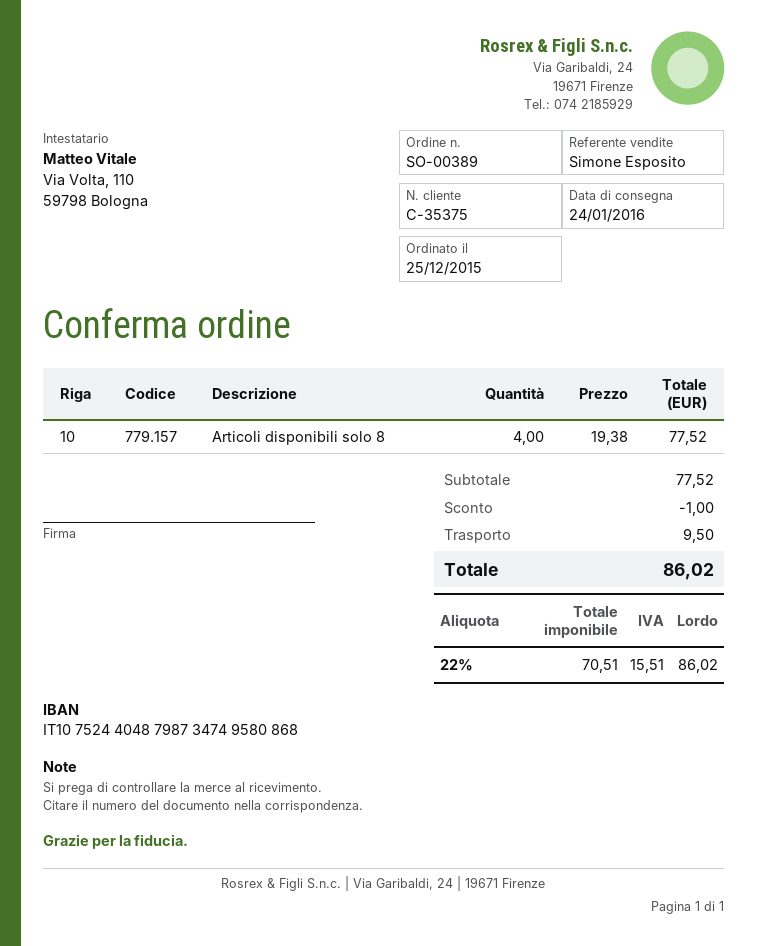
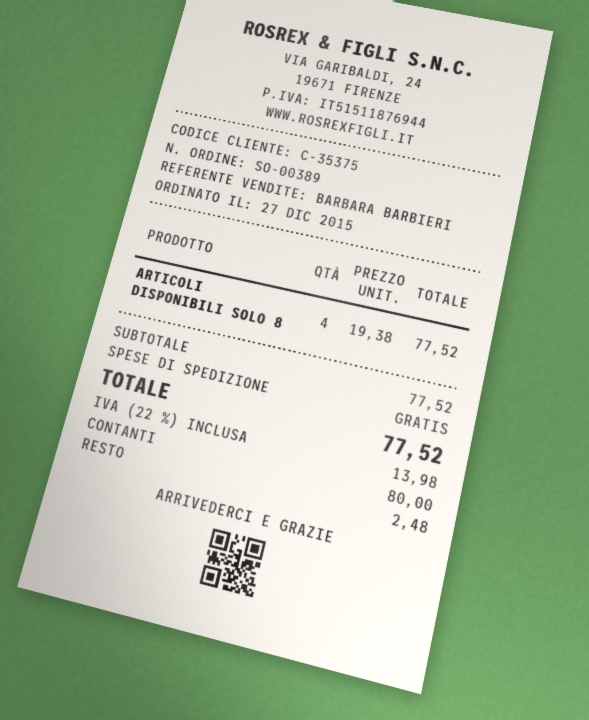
order date: 2015-12-25 -> 2015-12-27
sales rep: Simone Esposito -> BARBARA BARBIERI
discount: 1.00 -> none
shipping: 9.50 -> 0.00
tax: 22% = 15.51 -> 22% = 13.98
total: 86.02 -> 77.52

